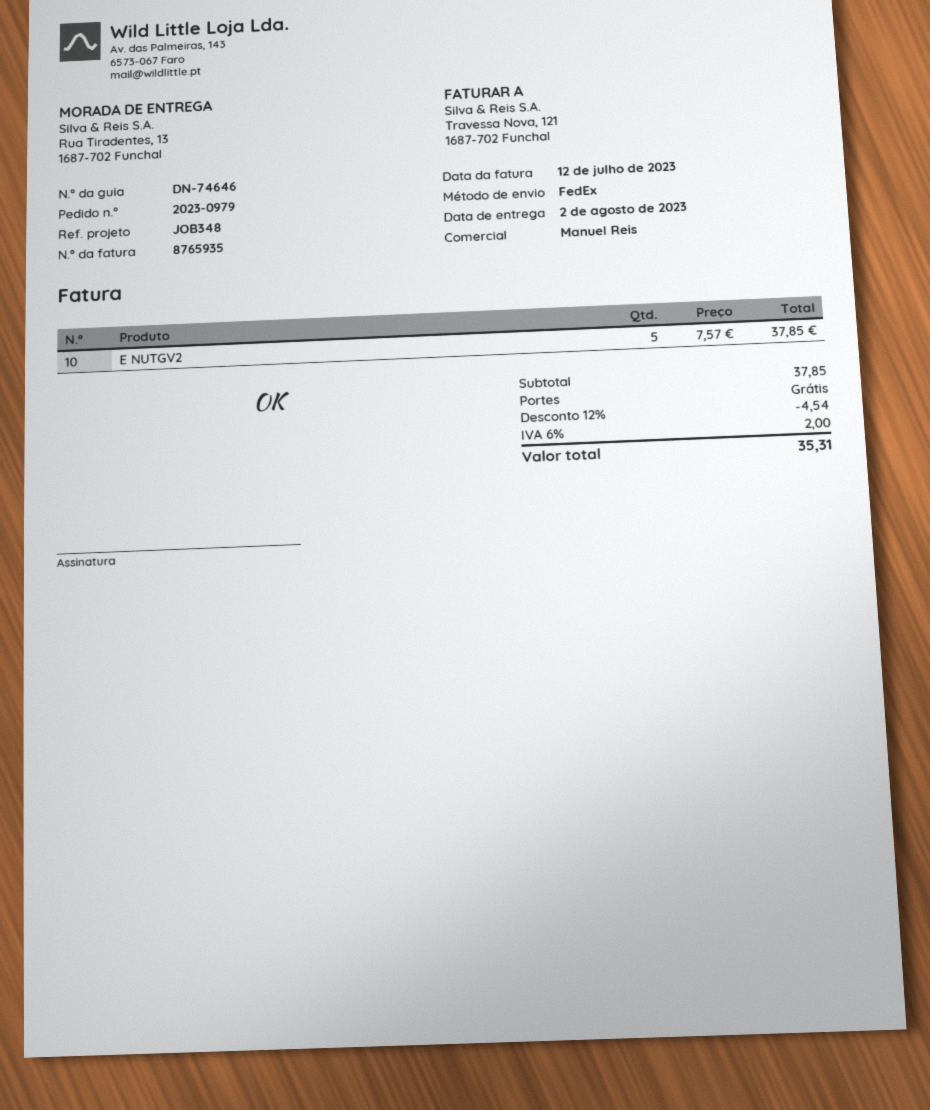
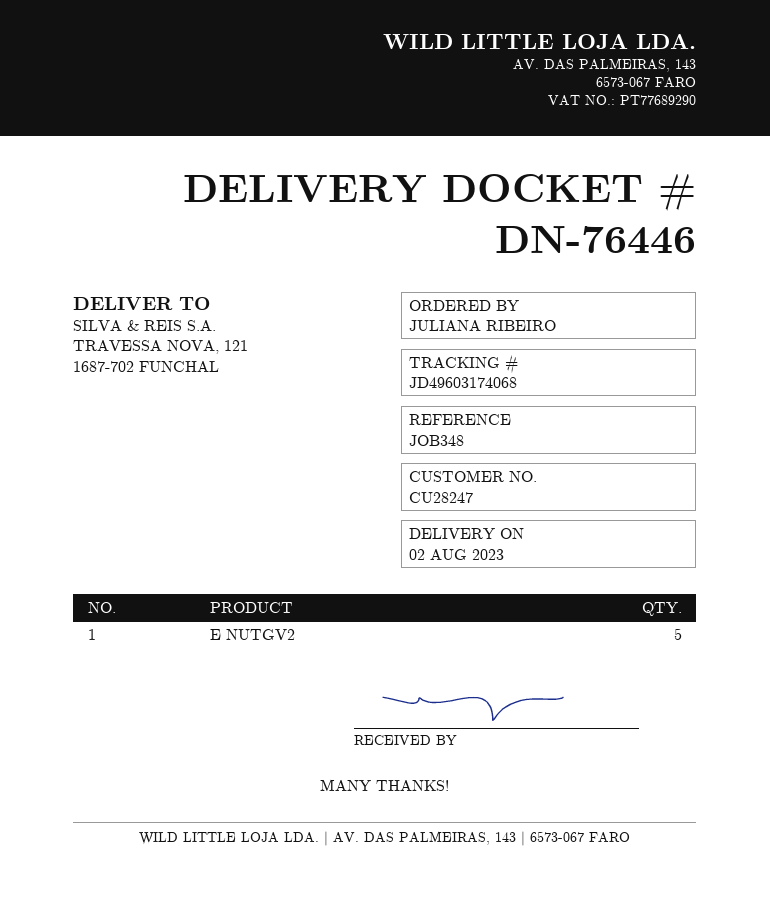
delivery note number: DN-74646 -> DN-76446
ship to: Rua Tiradentes, 13, 1687-702 Funchal -> TRAVESSA NOVA, 121, 1687-702 FUNCHAL

